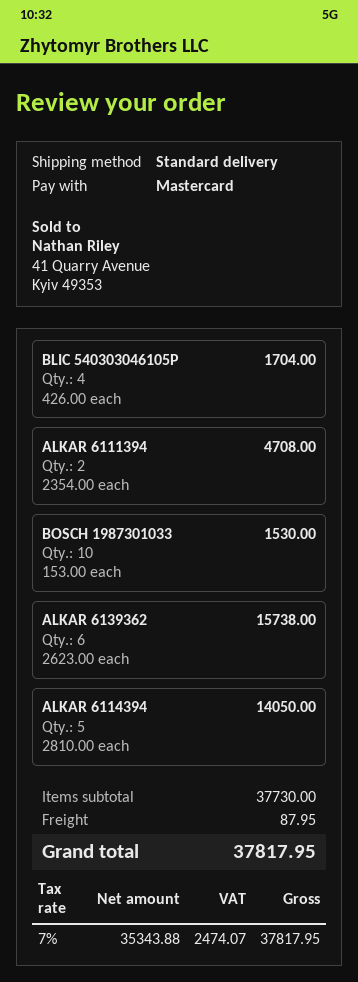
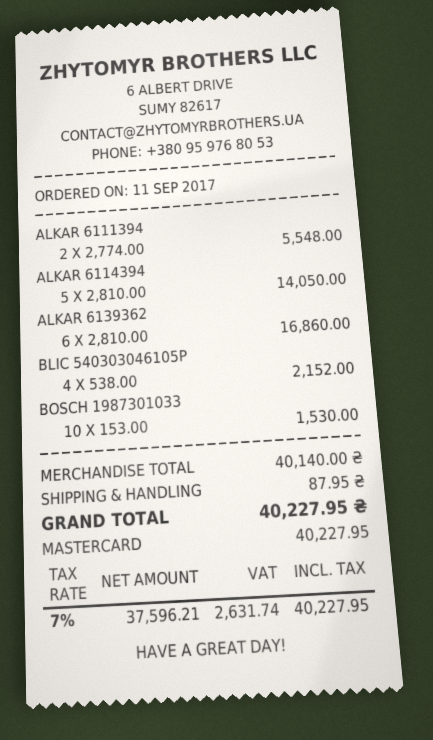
BLIC 540303046105P: 4 x 426.00 = 1704.00 -> 4 x 538.00 = 2152.00
ALKAR 6111394: 2 x 2354.00 = 4708.00 -> 2 x 2774.00 = 5548.00
ALKAR 6139362: 6 x 2623.00 = 15738.00 -> 6 x 2810.00 = 16860.00
subtotal: 37730.00 -> 40140.00
net: 35343.88 -> 37596.21
tax: 7% = 2474.07 -> 7% = 2631.74
total: 37817.95 -> 40227.95

